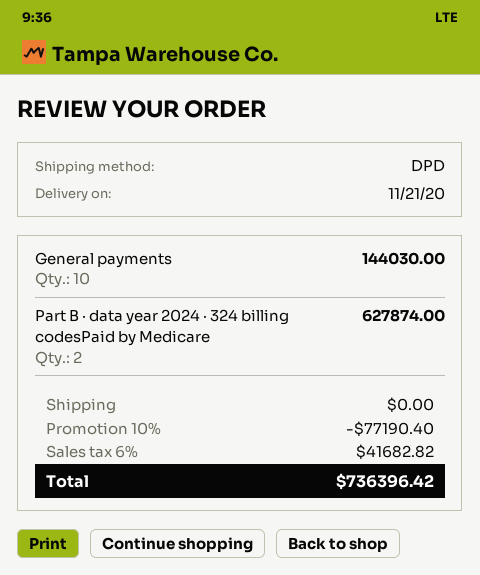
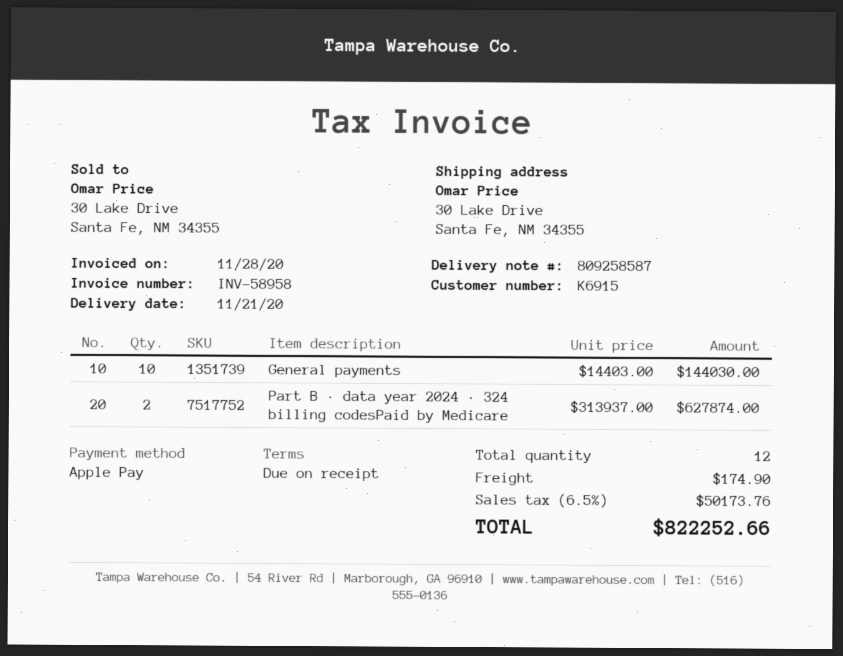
discount: 10% = 77190.40 -> none
shipping: 0.00 -> 174.90
tax: 6% = 41682.82 -> 6.5% = 50173.76
total: 736396.42 -> 822252.66

